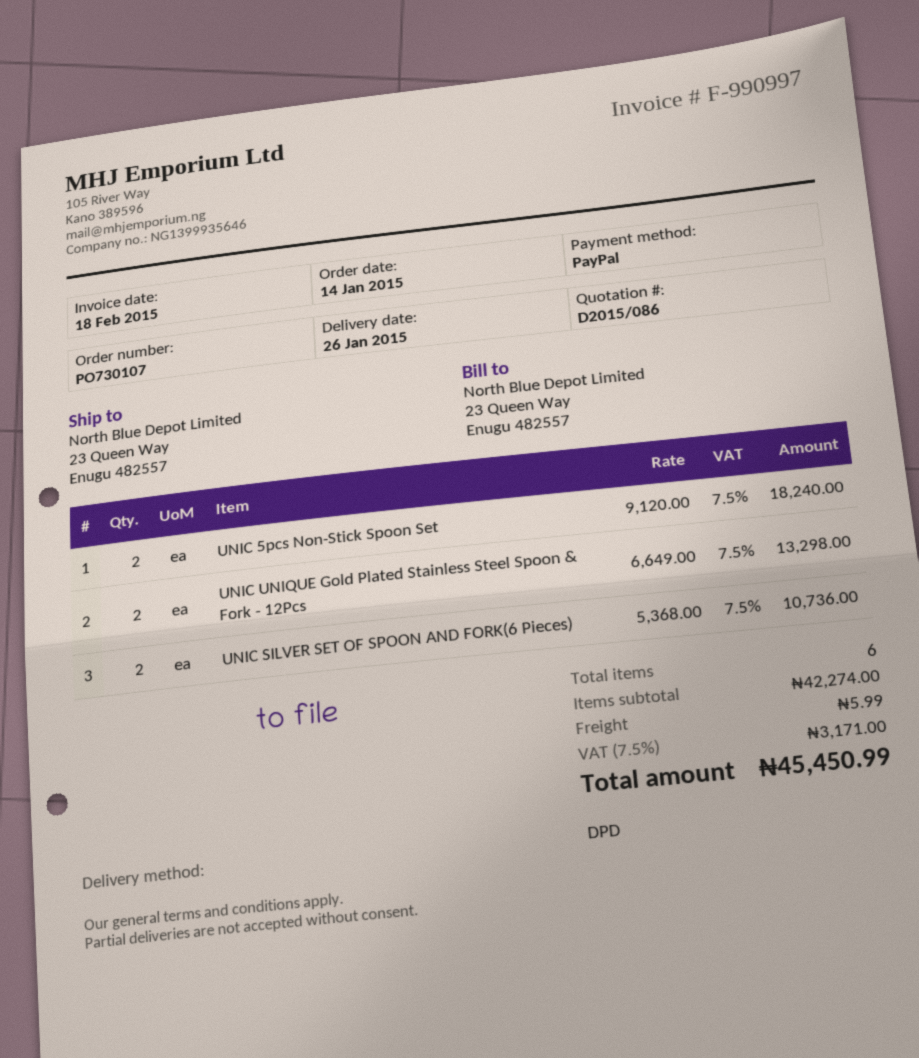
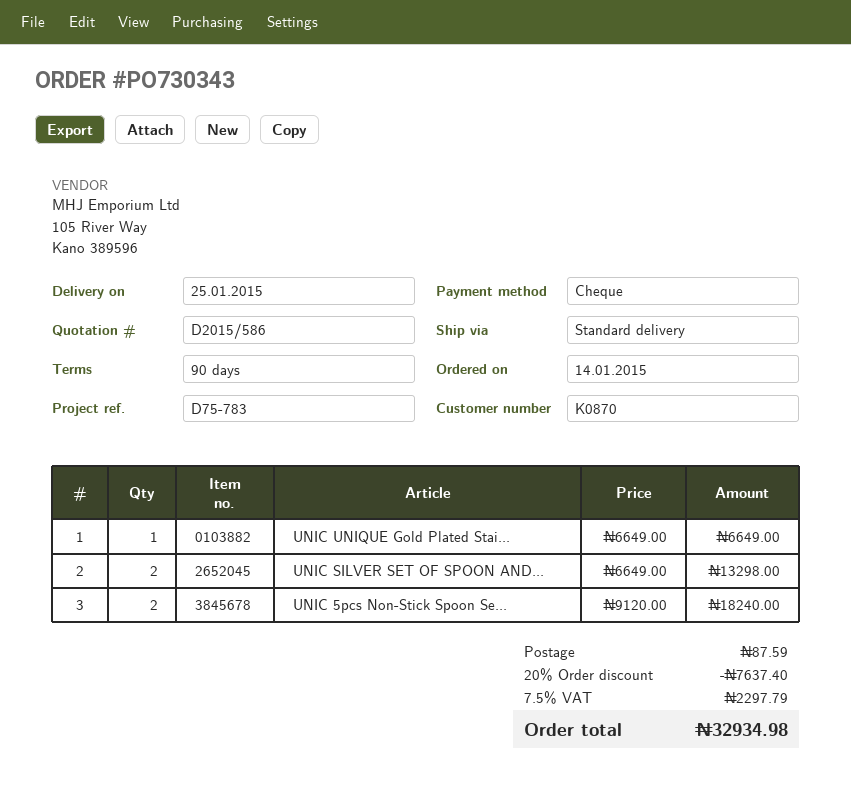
quote number: D2015/086 -> D2015/586
order number: PO730107 -> PO730343
delivery date: 2015-01-26 -> 2015-01-25
payment method: PayPal -> cheque
shipping method: DPD -> standard
UNIC UNIQUE Gold Plated Stainless Steel Spoon & Fork - 12Pcs: 2 x 6649.00 = 13298.00 -> 1 x 6649.00 = 6649.00
UNIC SILVER SET OF SPOON AND FORK(6 Pieces): 2 x 5368.00 = 10736.00 -> 2 x 6649.00 = 13298.00
discount: none -> 20% = 7637.40
shipping: 5.99 -> 87.59
tax: 7.5% = 3171.00 -> 7.5% = 2297.79
total: 45450.99 -> 32934.98

